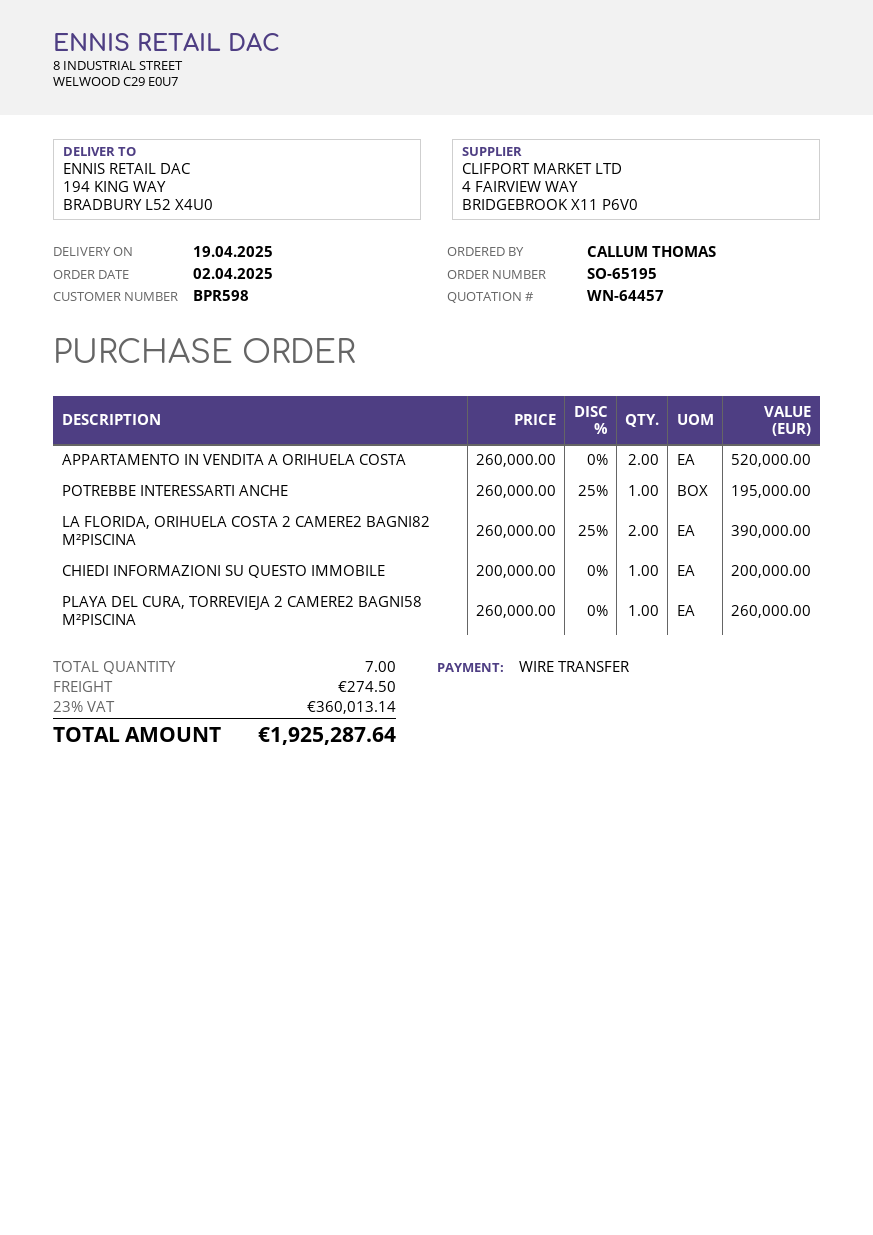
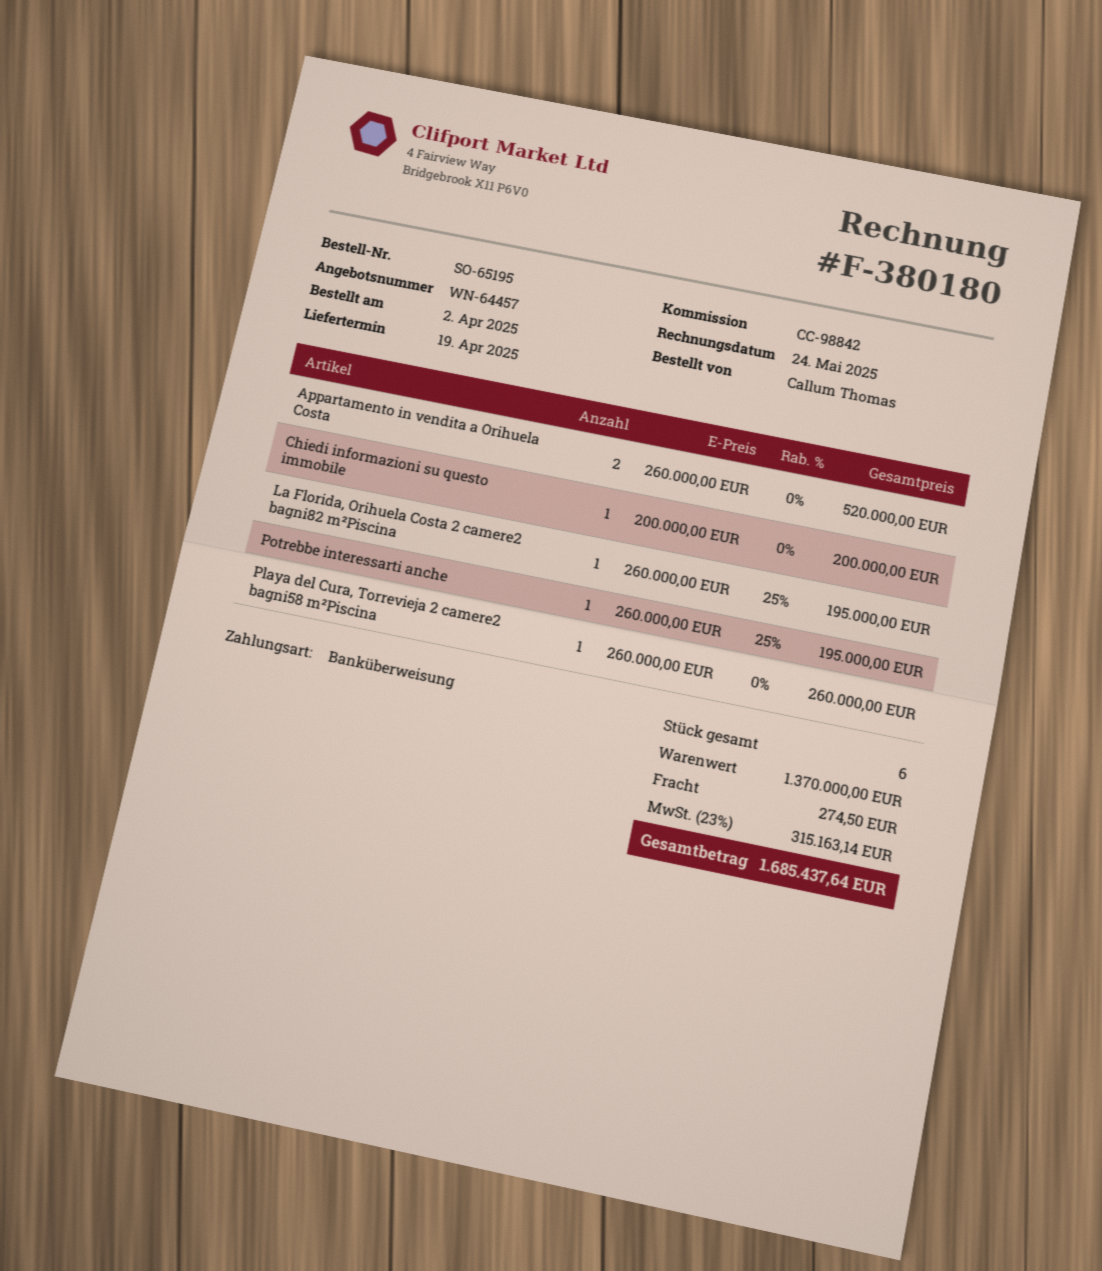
LA FLORIDA, ORIHUELA COSTA 2 CAMERE2 BAGNI82 M²PISCINA: 2 x 260000.00 - 25% = 390000.00 -> 1 x 260000.00 - 25% = 195000.00
total quantity: 7 -> 6
tax: 23% = 360013.14 -> 23% = 315163.14
total: 1925287.64 -> 1685437.64

